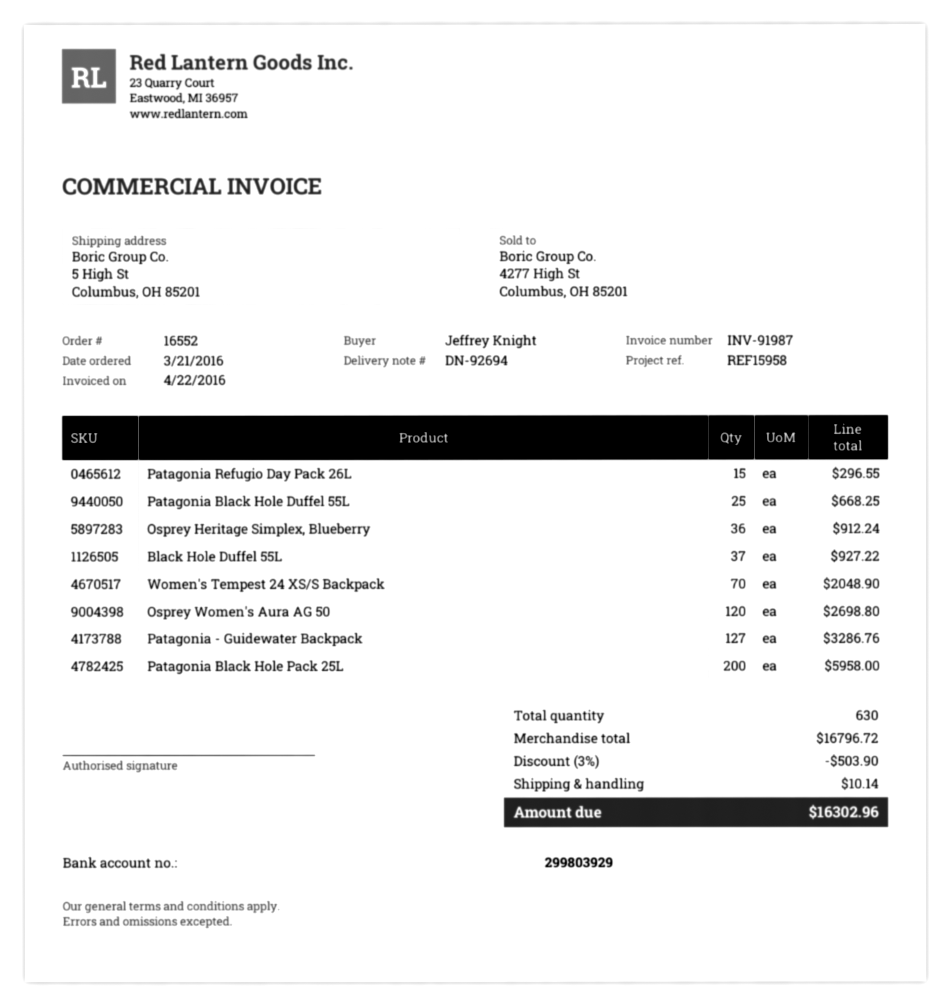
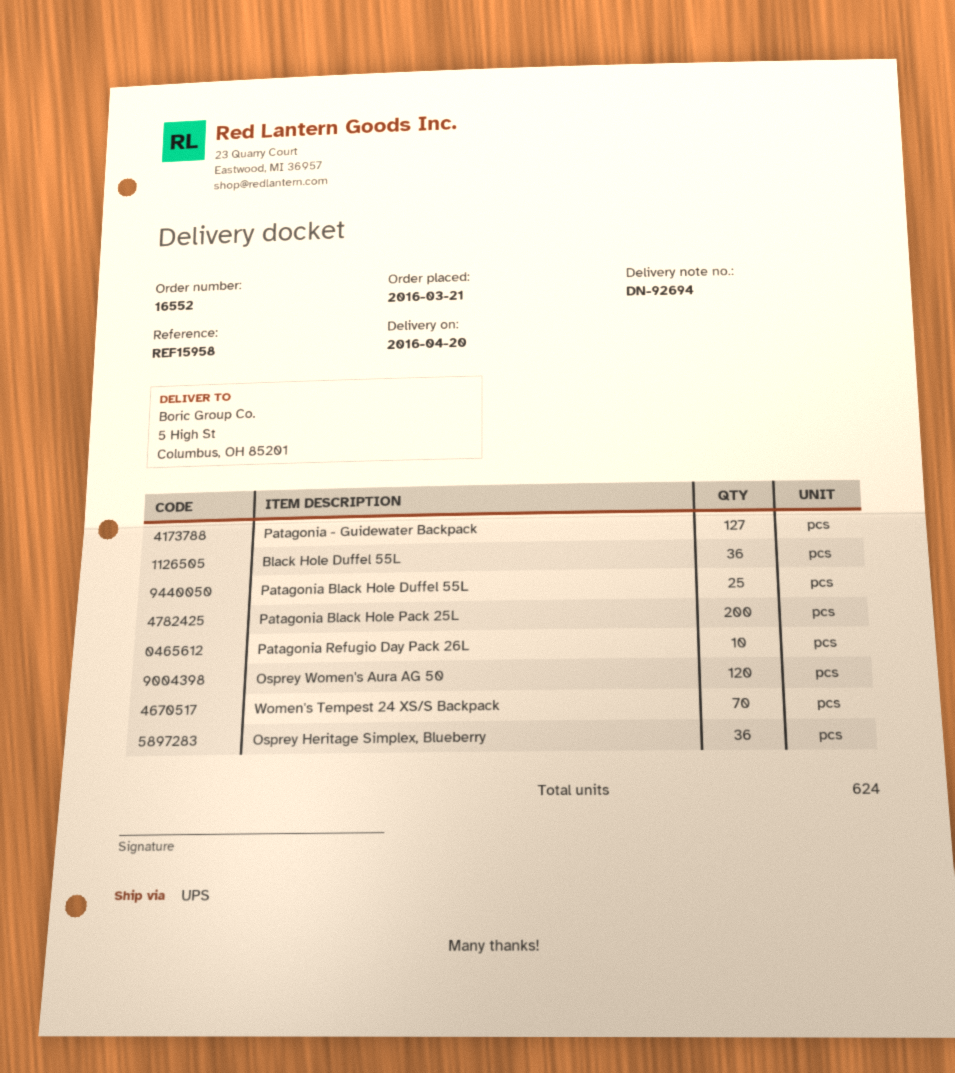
Patagonia Refugio Day Pack 26L: 15 -> 10
Black Hole Duffel 55L: 37 -> 36
total quantity: 630 -> 624

